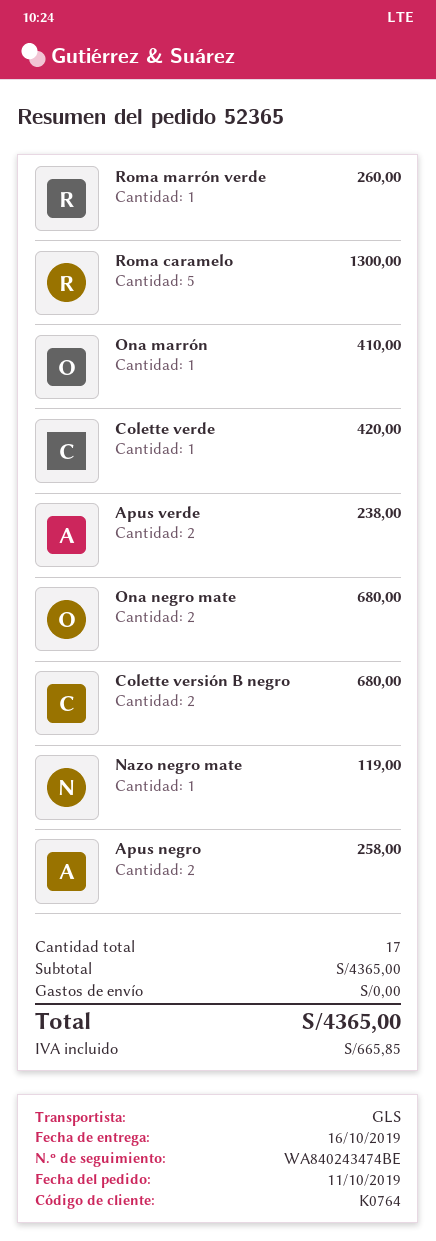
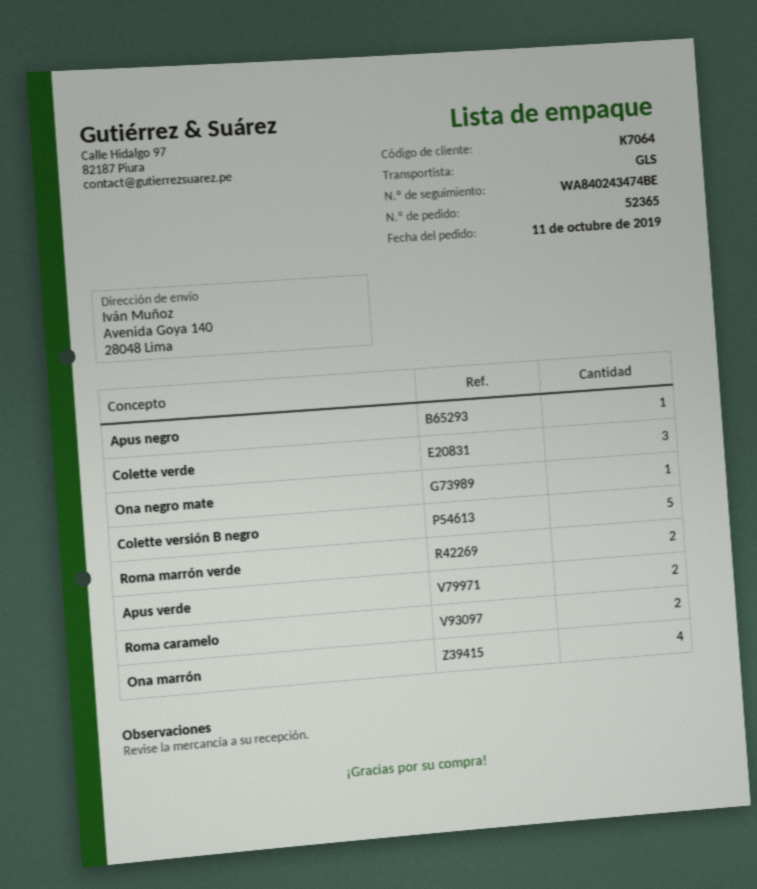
customer number: K0764 -> K7064
Roma marrón verde: 1 -> 2
Roma caramelo: 5 -> 2
Ona marrón: 1 -> 4
Colette verde: 1 -> 3
Ona negro mate: 2 -> 1
Colette versión B negro: 2 -> 5
Nazo negro mate: 1 -> none
Apus negro: 2 -> 1

